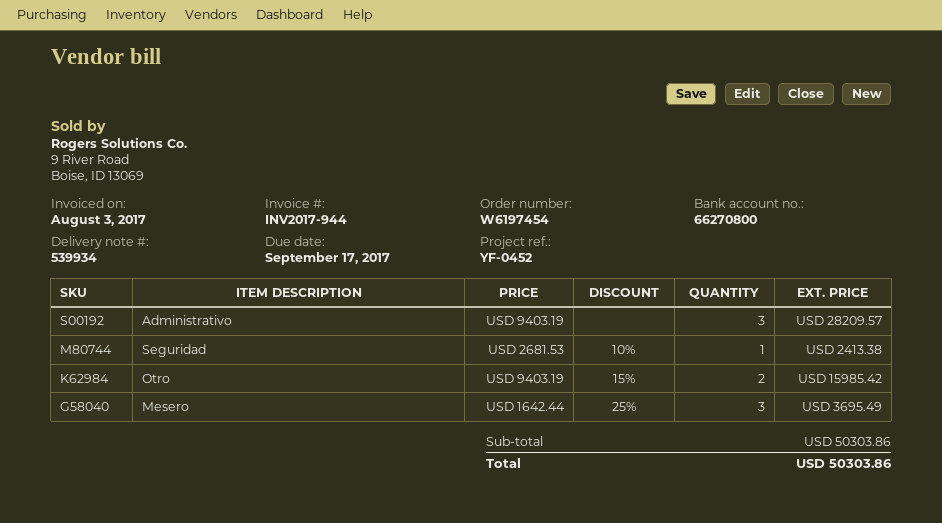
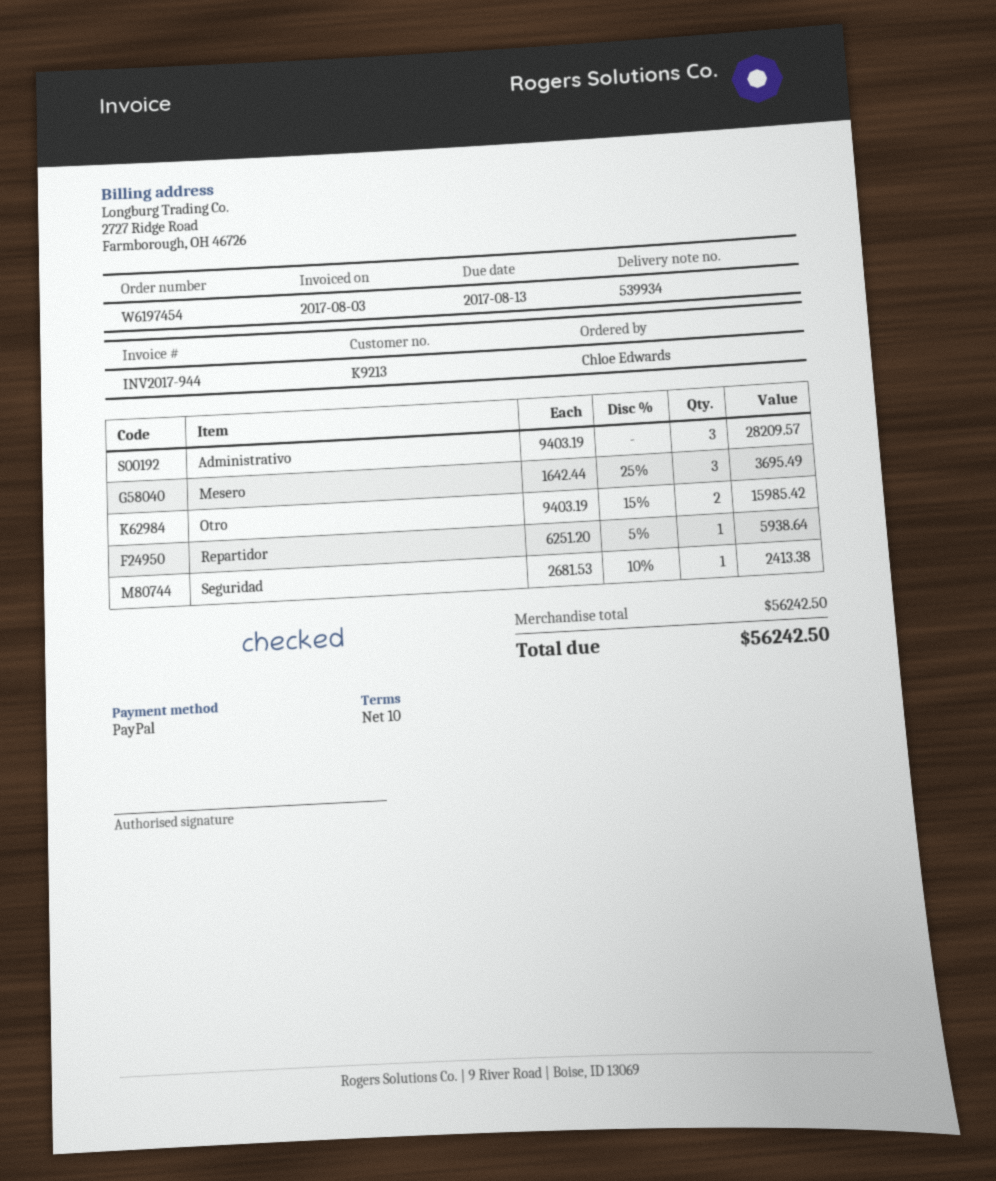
due date: 2017-09-17 -> 2017-08-13
Repartidor: none -> 1 x 6251.20 - 5% = 5938.64
subtotal: 50303.86 -> 56242.50
total: 50303.86 -> 56242.50

